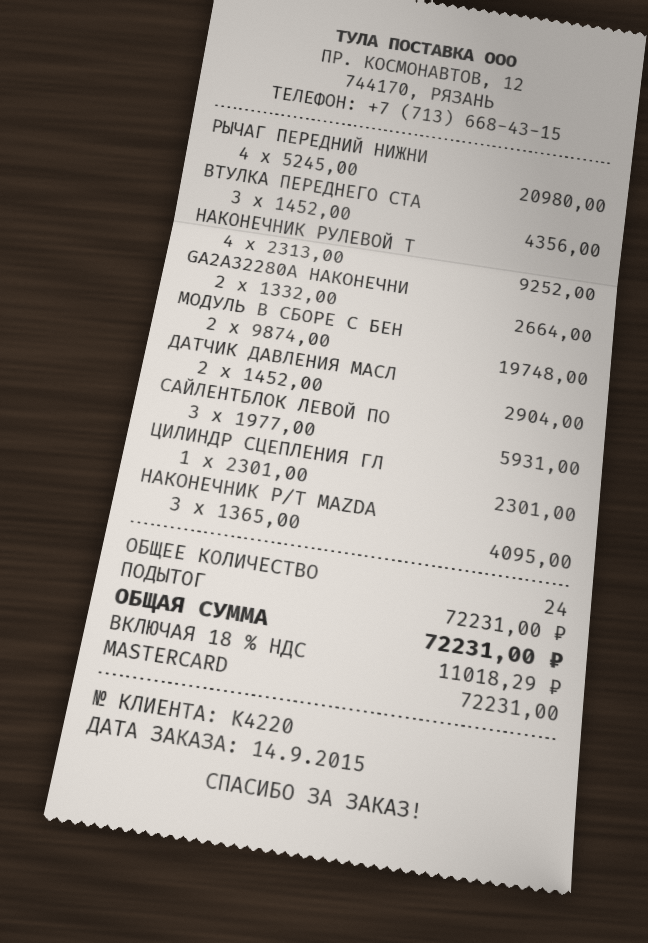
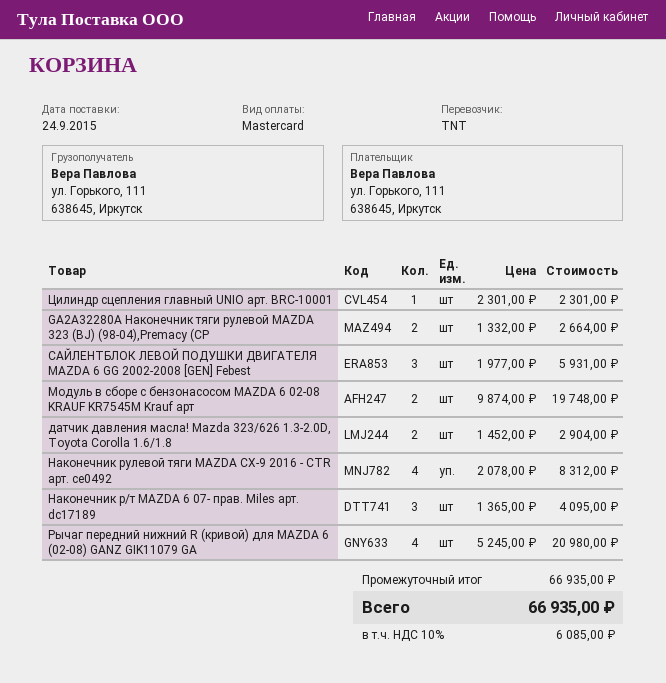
ВТУЛКА ПЕРЕДНЕГО СТА: 3 x 1452.00 = 4356.00 -> none
НАКОНЕЧНИК РУЛЕВОЙ Т: 4 x 2313.00 = 9252.00 -> 4 x 2078.00 = 8312.00
subtotal: 72231.00 -> 66935.00
tax: 18% = 11018.29 -> 10% = 6085.00
total: 72231.00 -> 66935.00

